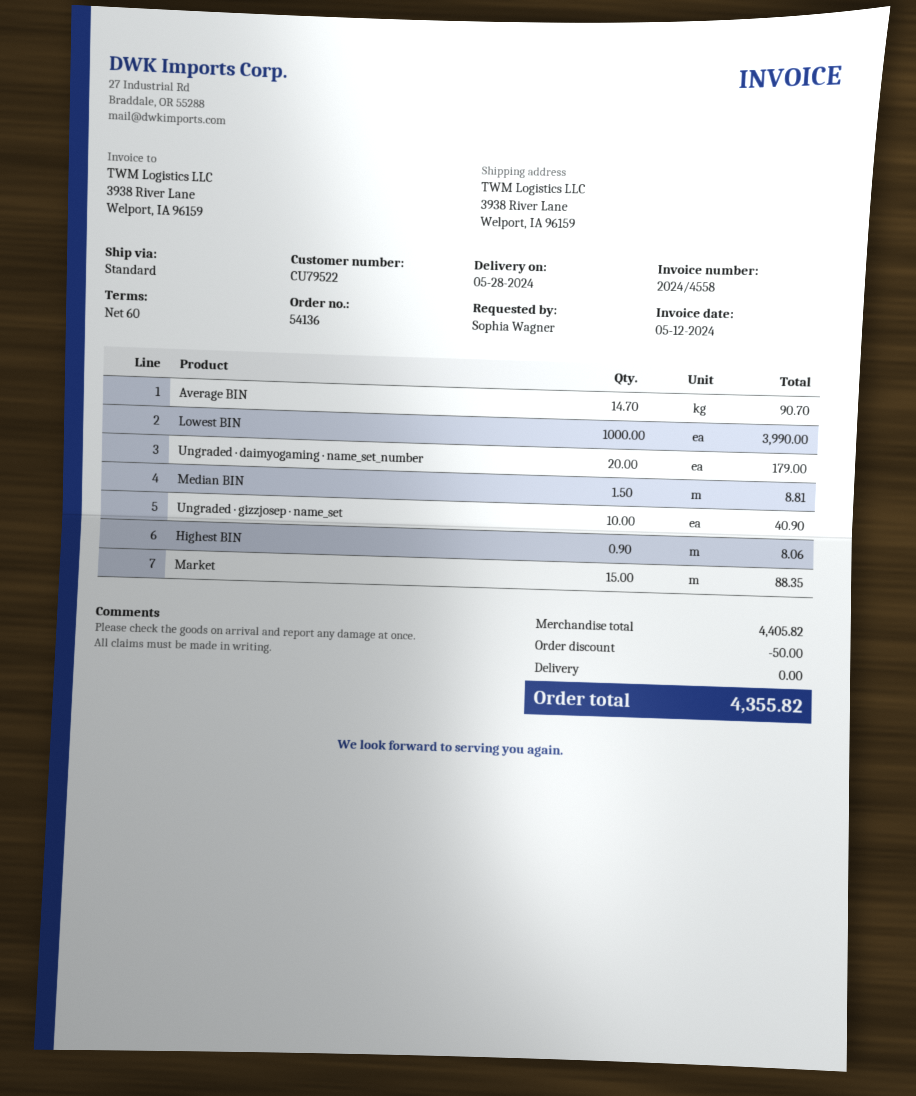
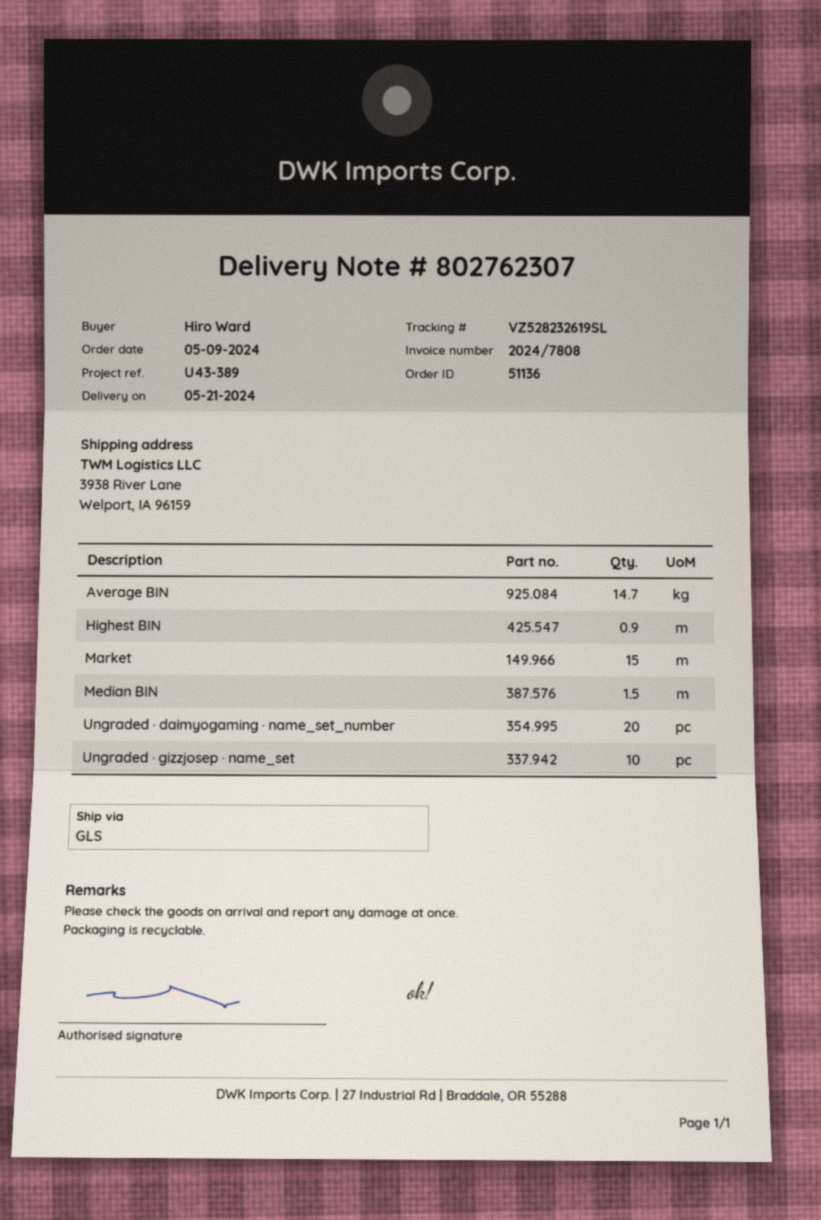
order number: 54136 -> 51136
delivery date: 2024-05-28 -> 2024-05-21
invoice number: 2024/4558 -> 2024/7808
ordered by: Sophia Wagner -> Hiro Ward
shipping method: standard -> GLS
Lowest BIN: 1000 -> none

